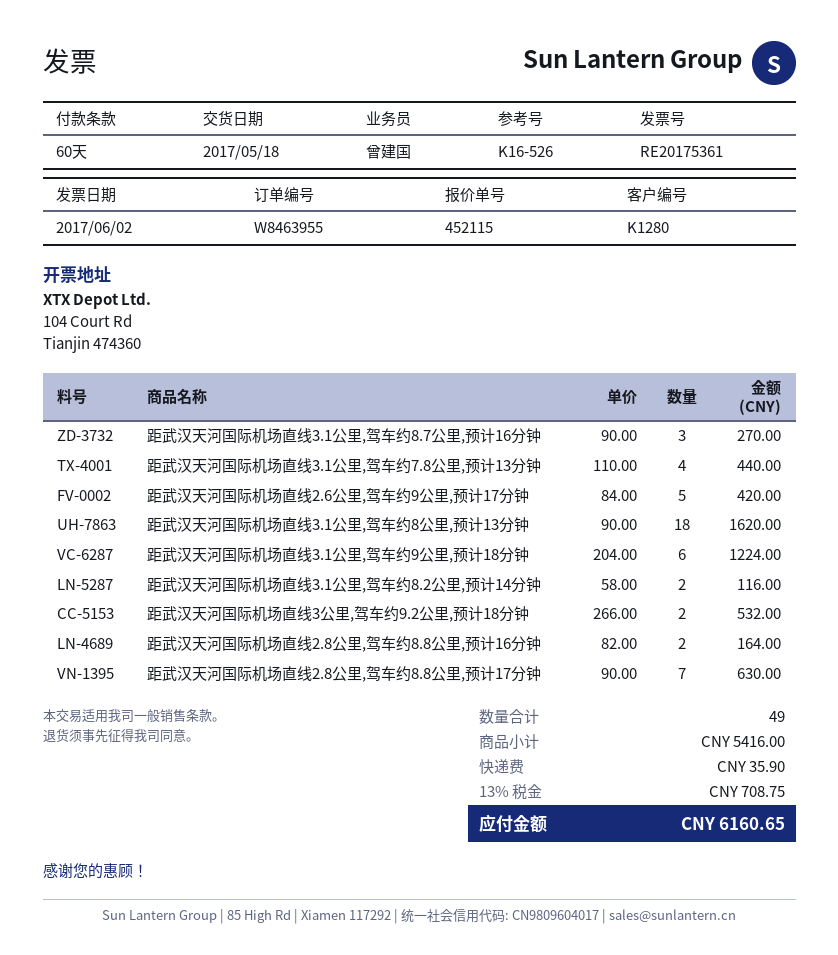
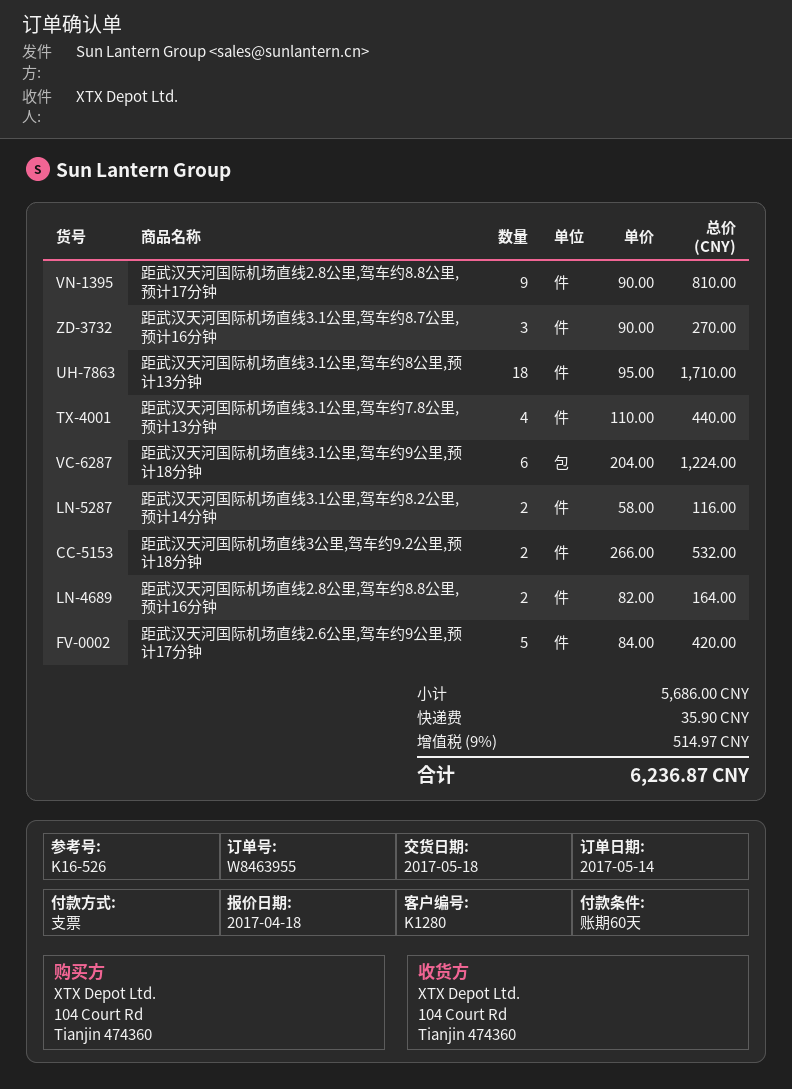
距武汉天河国际机场直线3.1公里,驾车约8公里,预计13分钟: 18 x 90.00 = 1620.00 -> 18 x 95.00 = 1710.00
距武汉天河国际机场直线2.8公里,驾车约8.8公里,预计17分钟: 7 x 90.00 = 630.00 -> 9 x 90.00 = 810.00
subtotal: 5416.00 -> 5686.00
tax: 13% = 708.75 -> 9% = 514.97
total: 6160.65 -> 6236.87

